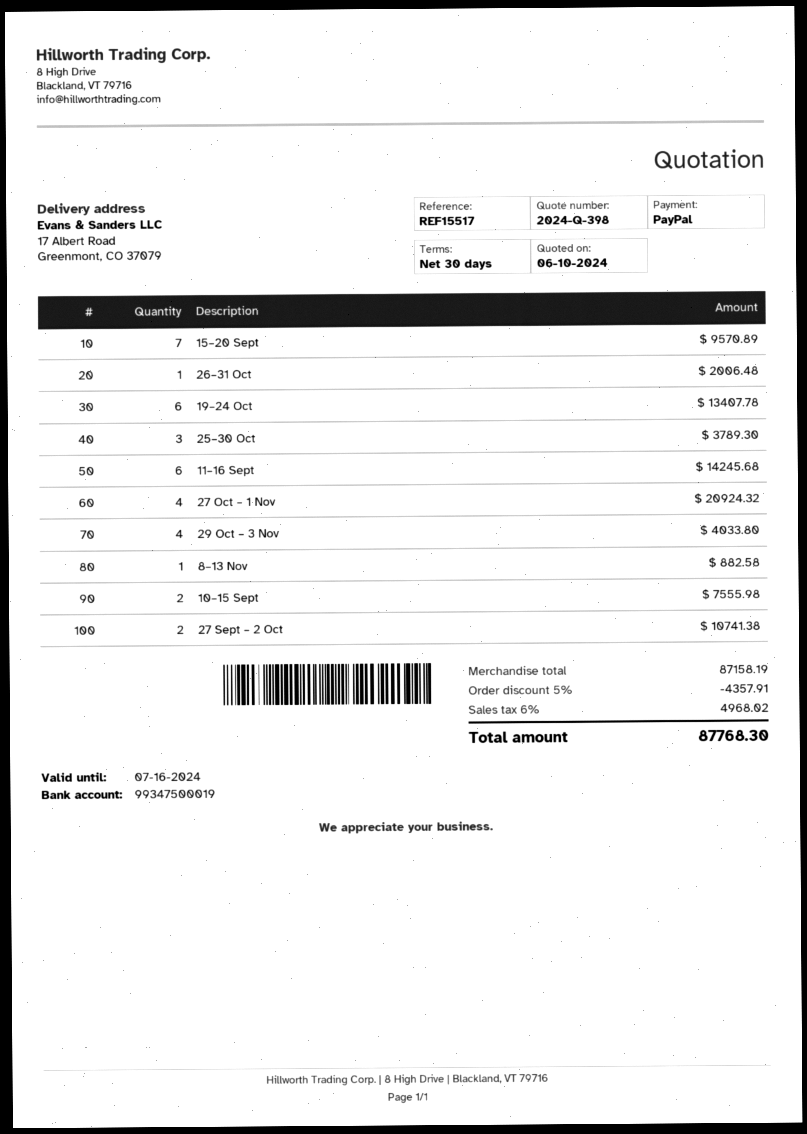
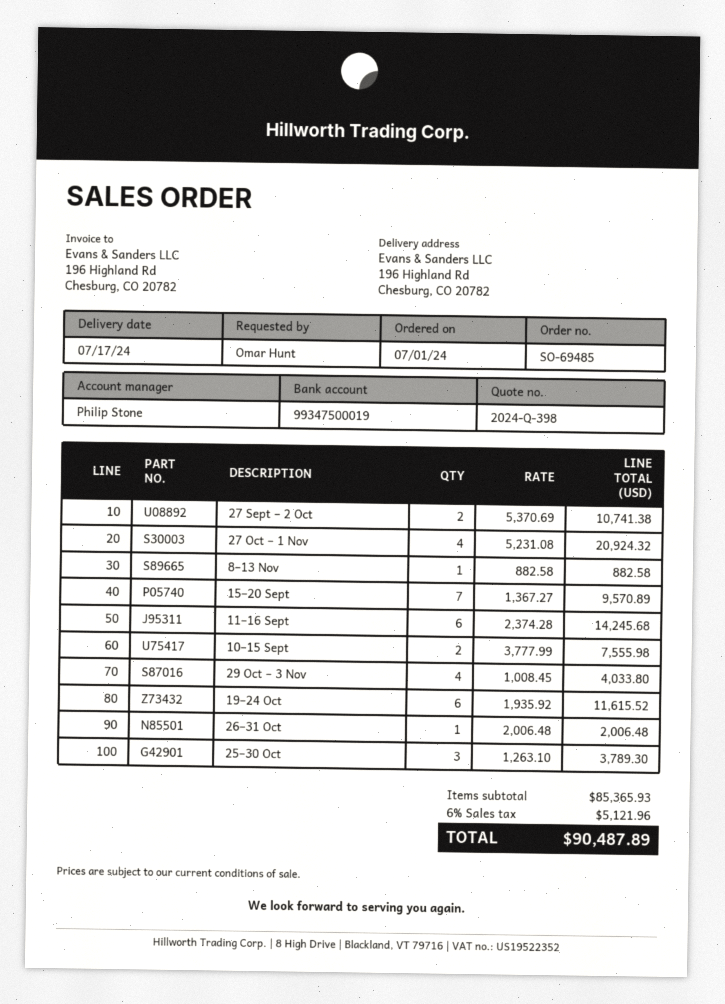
ship to: 17 Albert Road, Greenmont, CO 37079 -> 196 Highland Rd, Chesburg, CO 20782
19–24 Oct: 6 for 13407.78 -> 6 for 11615.52
subtotal: 87158.19 -> 85365.93
discount: 5% = 4357.91 -> none
tax: 6% = 4968.02 -> 6% = 5121.96
total: 87768.30 -> 90487.89

